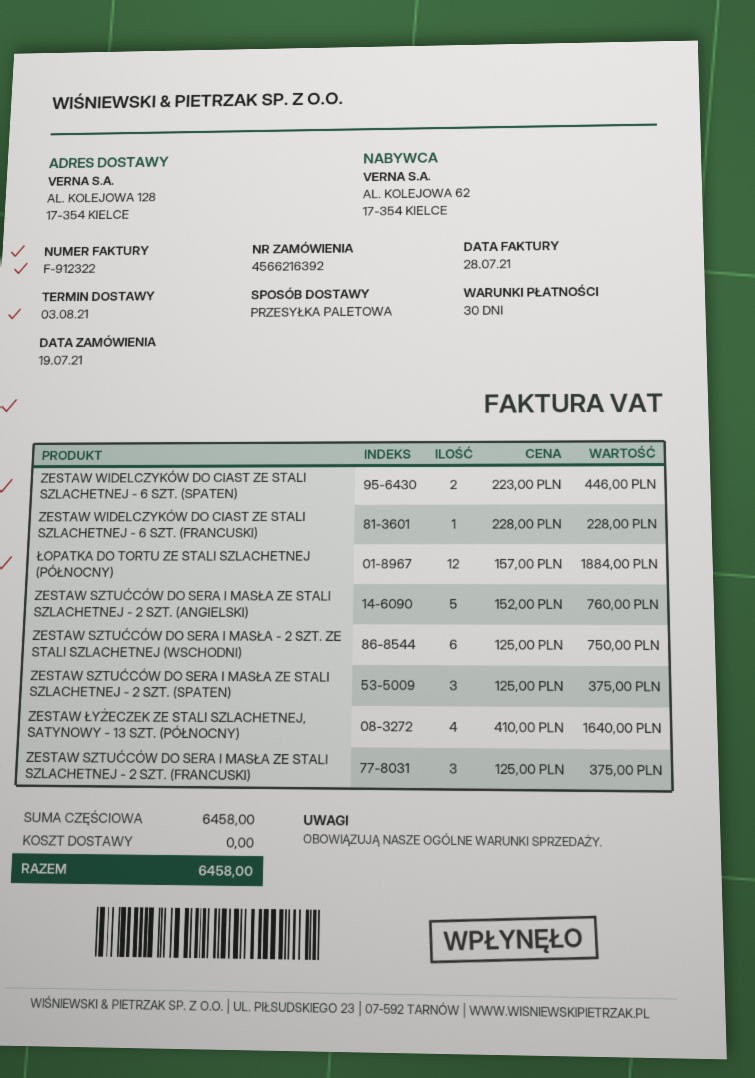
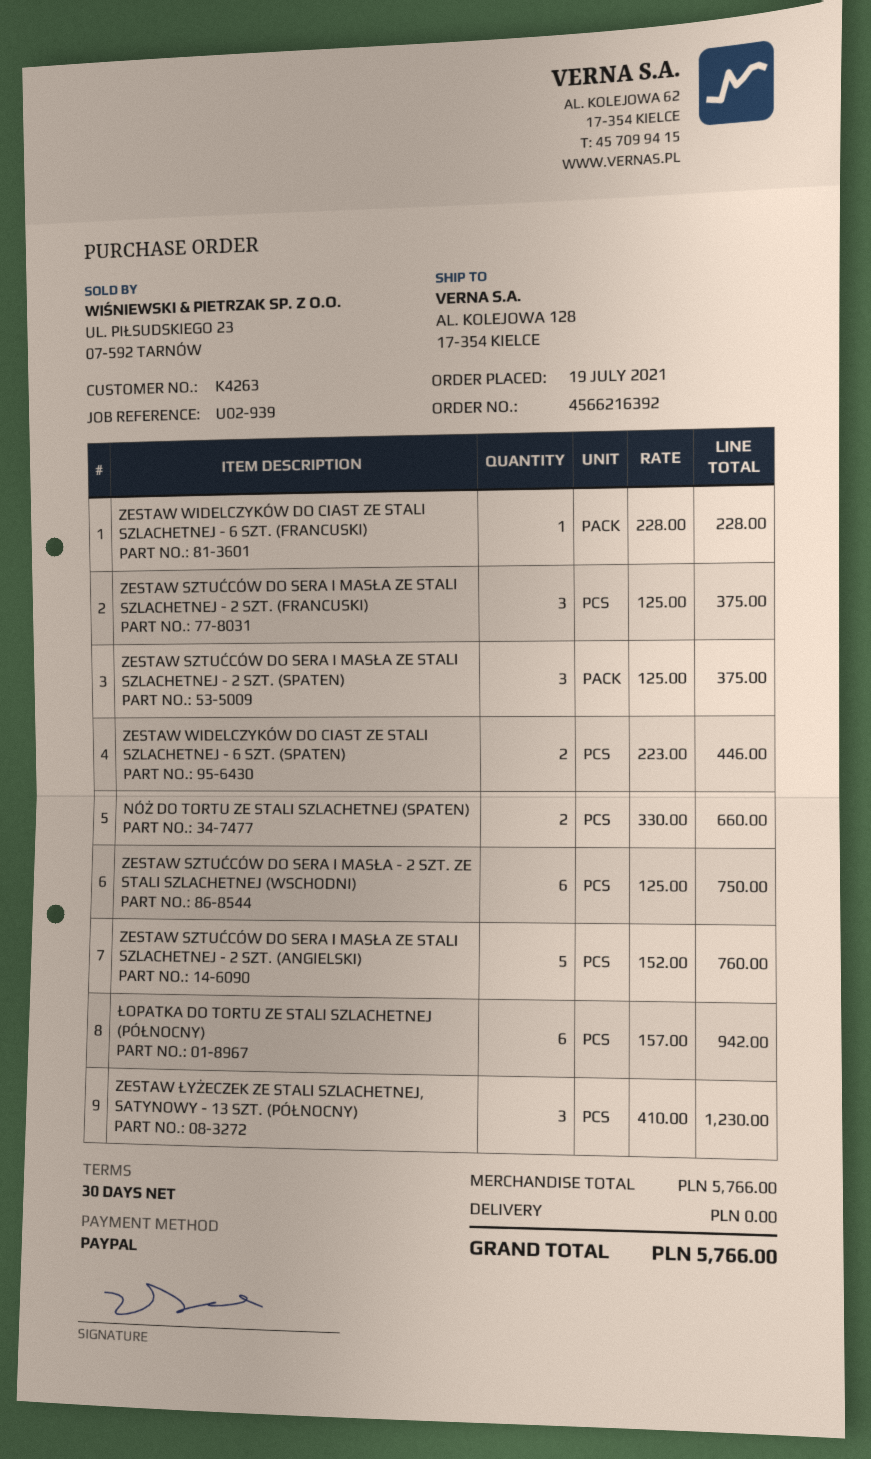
ŁOPATKA DO TORTU ZE STALI SZLACHETNEJ (PÓŁNOCNY): 12 x 157.00 = 1884.00 -> 6 x 157.00 = 942.00
ZESTAW ŁYŻECZEK ZE STALI SZLACHETNEJ, SATYNOWY - 13 SZT. (PÓŁNOCNY): 4 x 410.00 = 1640.00 -> 3 x 410.00 = 1230.00
NÓŻ DO TORTU ZE STALI SZLACHETNEJ (SPATEN): none -> 2 x 330.00 = 660.00
subtotal: 6458.00 -> 5766.00
total: 6458.00 -> 5766.00

